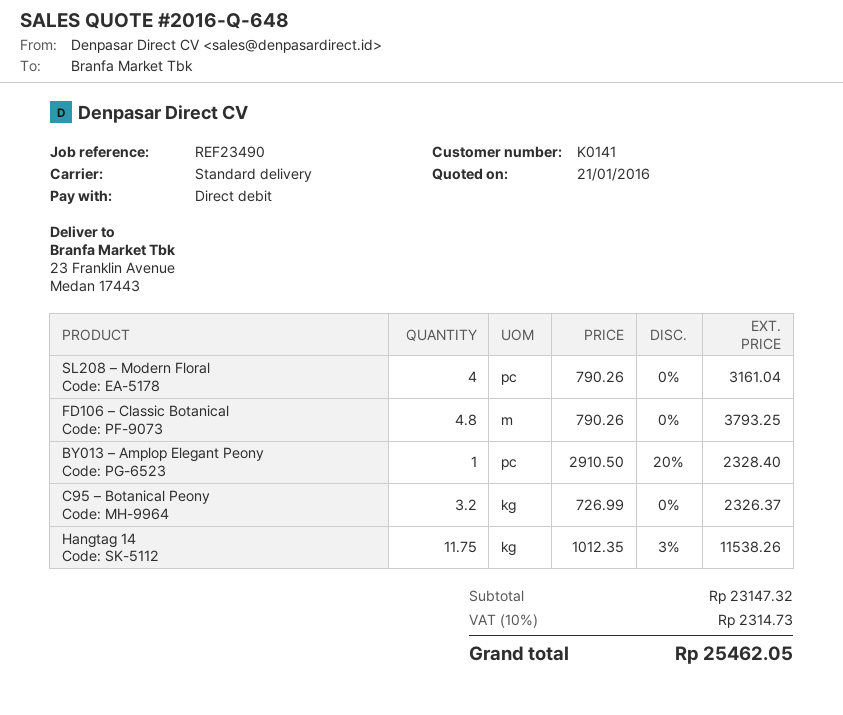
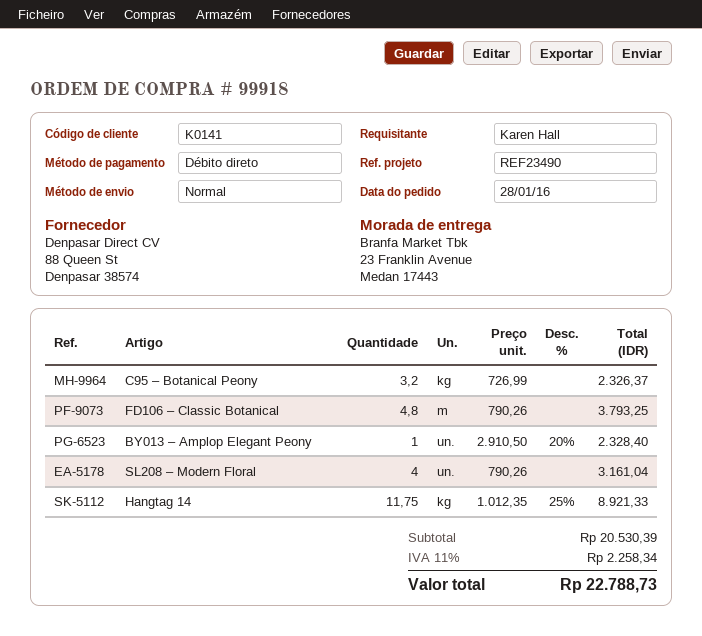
Hangtag 14: 11.75 x 1012.35 - 3% = 11538.26 -> 11.75 x 1012.35 - 25% = 8921.33
subtotal: 23147.32 -> 20530.39
tax: 10% = 2314.73 -> 11% = 2258.34
total: 25462.05 -> 22788.73

